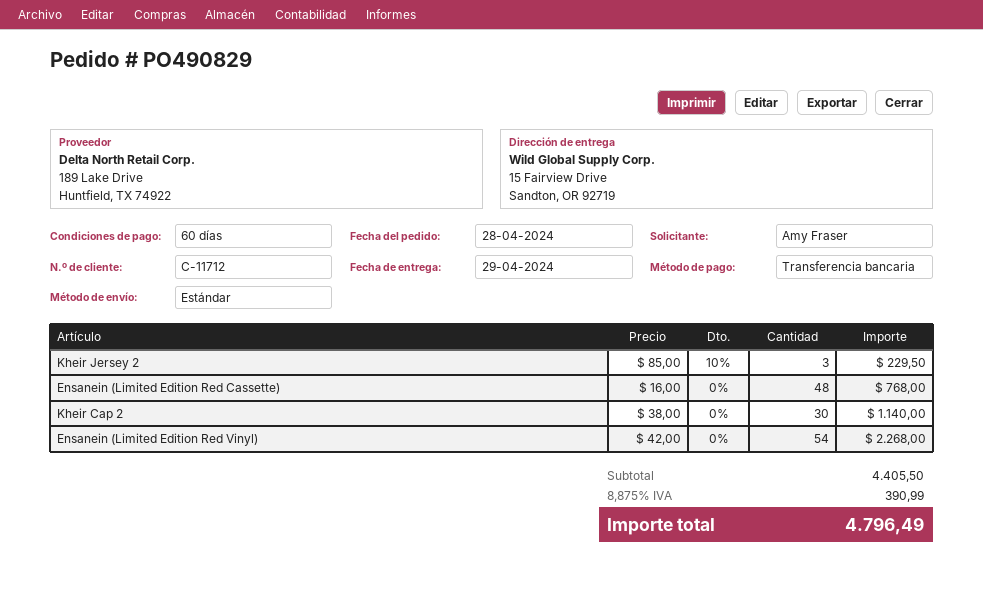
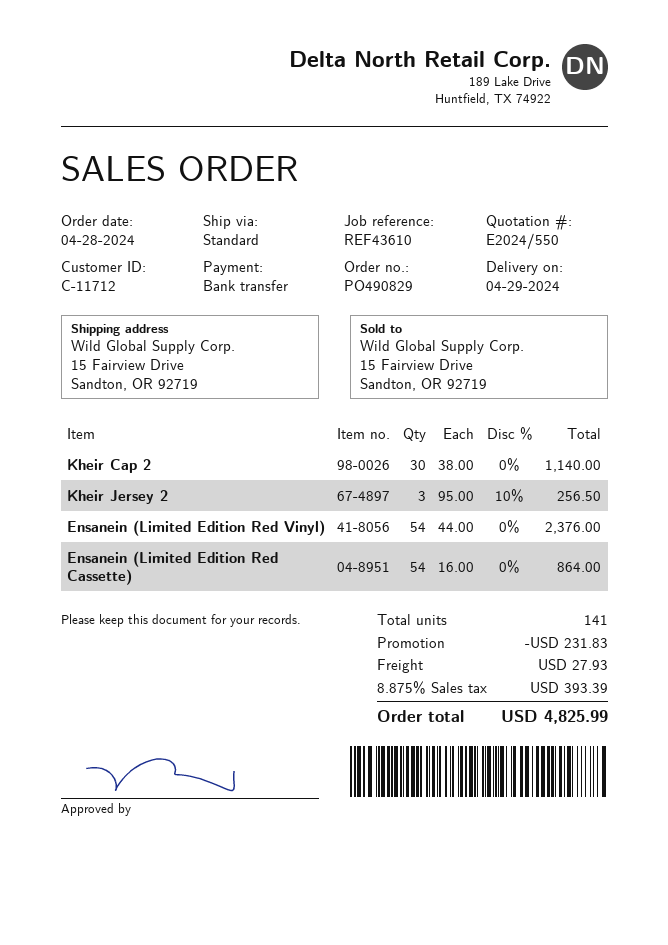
Kheir Jersey 2: 3 x 85.00 - 10% = 229.50 -> 3 x 95.00 - 10% = 256.50
Ensanein (Limited Edition Red Cassette): 48 x 16.00 = 768.00 -> 54 x 16.00 = 864.00
Ensanein (Limited Edition Red Vinyl): 54 x 42.00 = 2268.00 -> 54 x 44.00 = 2376.00
discount: none -> 231.83
shipping: none -> 27.93
tax: 8.875% = 390.99 -> 8.875% = 393.39
total: 4796.49 -> 4825.99

